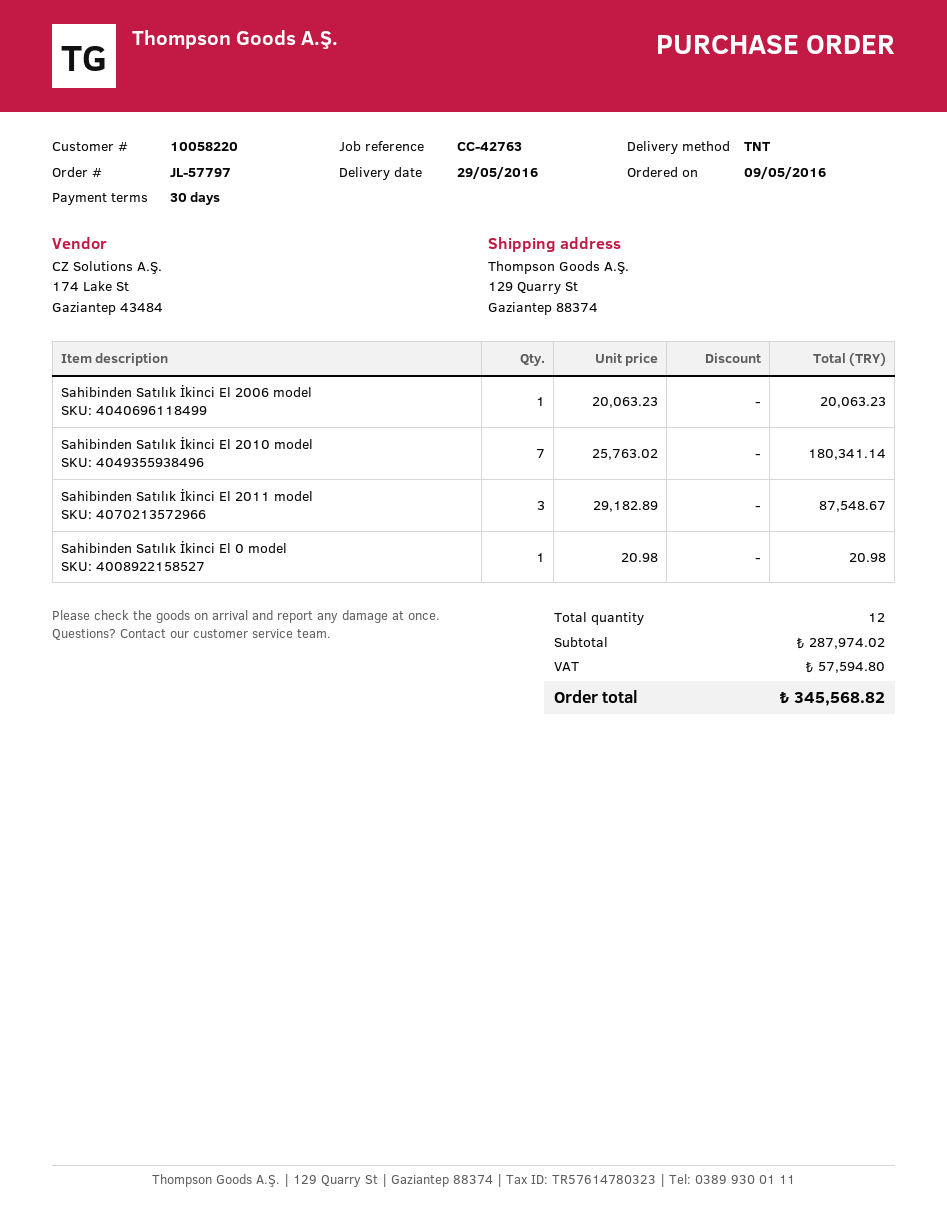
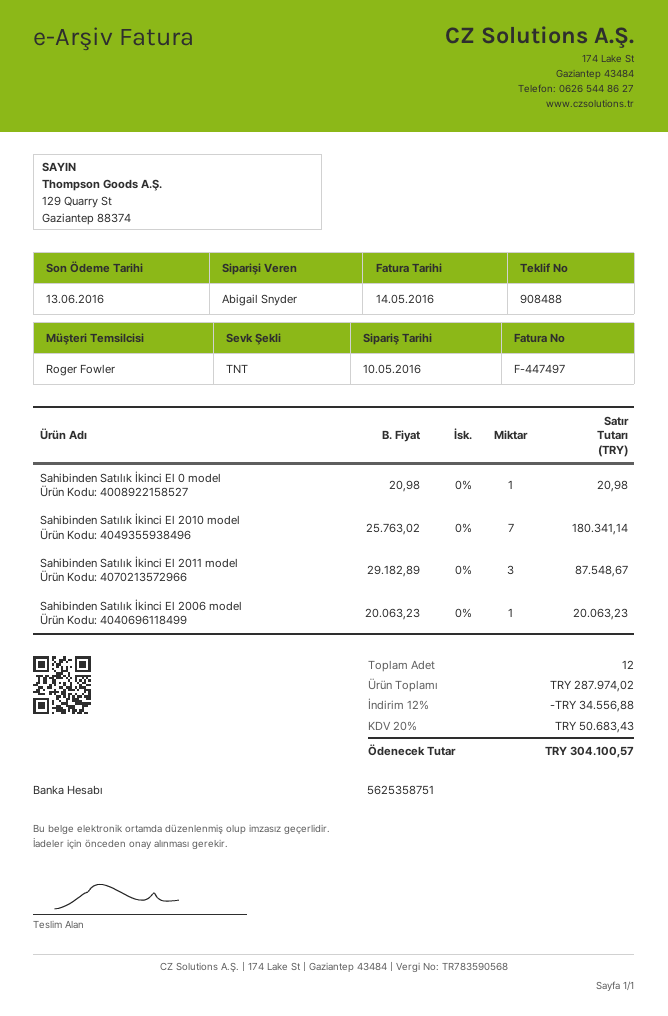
order date: 2016-05-09 -> 2016-05-10
discount: none -> 12% = 34556.88
tax: 57594.80 -> 50683.43
total: 345568.82 -> 304100.57

